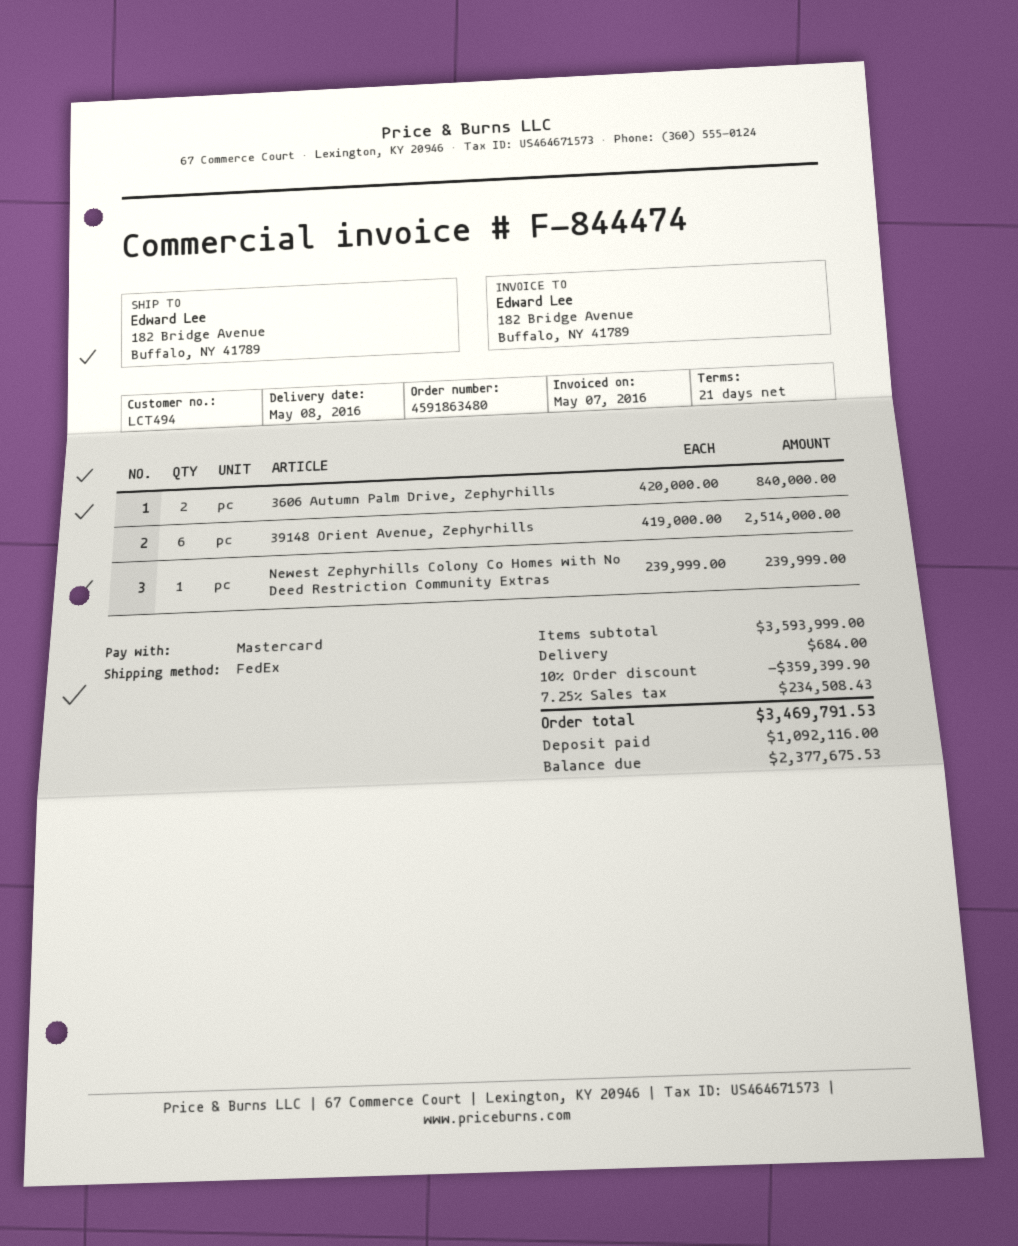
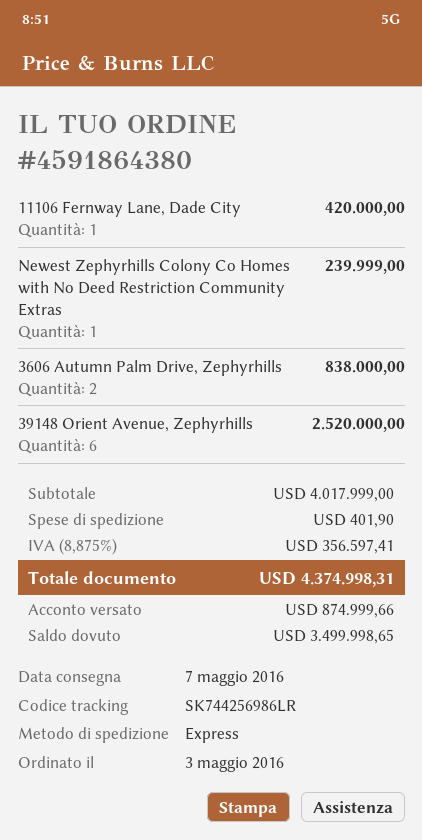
order number: 4591863480 -> 4591864380
delivery date: 2016-05-08 -> 2016-05-07
shipping method: FedEx -> express
3606 Autumn Palm Drive, Zephyrhills: 2 for 840000.00 -> 2 for 838000.00
39148 Orient Avenue, Zephyrhills: 6 for 2514000.00 -> 6 for 2520000.00
11106 Fernway Lane, Dade City: none -> 1 for 420000.00
subtotal: 3593999.00 -> 4017999.00
discount: 10% = 359399.90 -> none
shipping: 684.00 -> 401.90
tax: 7.25% = 234508.43 -> 8.875% = 356597.41
total: 3469791.53 -> 4374998.31
deposit: 1092116.00 -> 874999.66
balance: 2377675.53 -> 3499998.65

